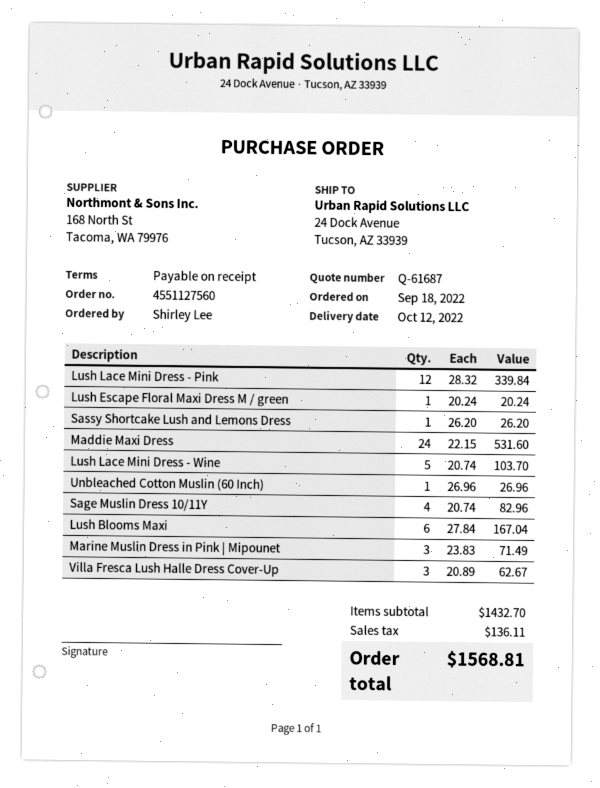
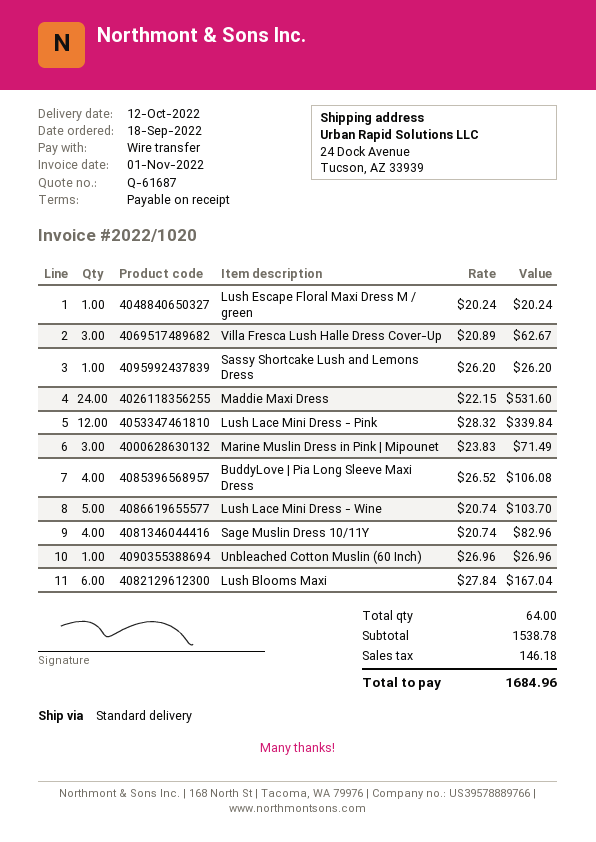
BuddyLove | Pia Long Sleeve Maxi Dress: none -> 4 x 26.52 = 106.08
subtotal: 1432.70 -> 1538.78
tax: 136.11 -> 146.18
total: 1568.81 -> 1684.96

